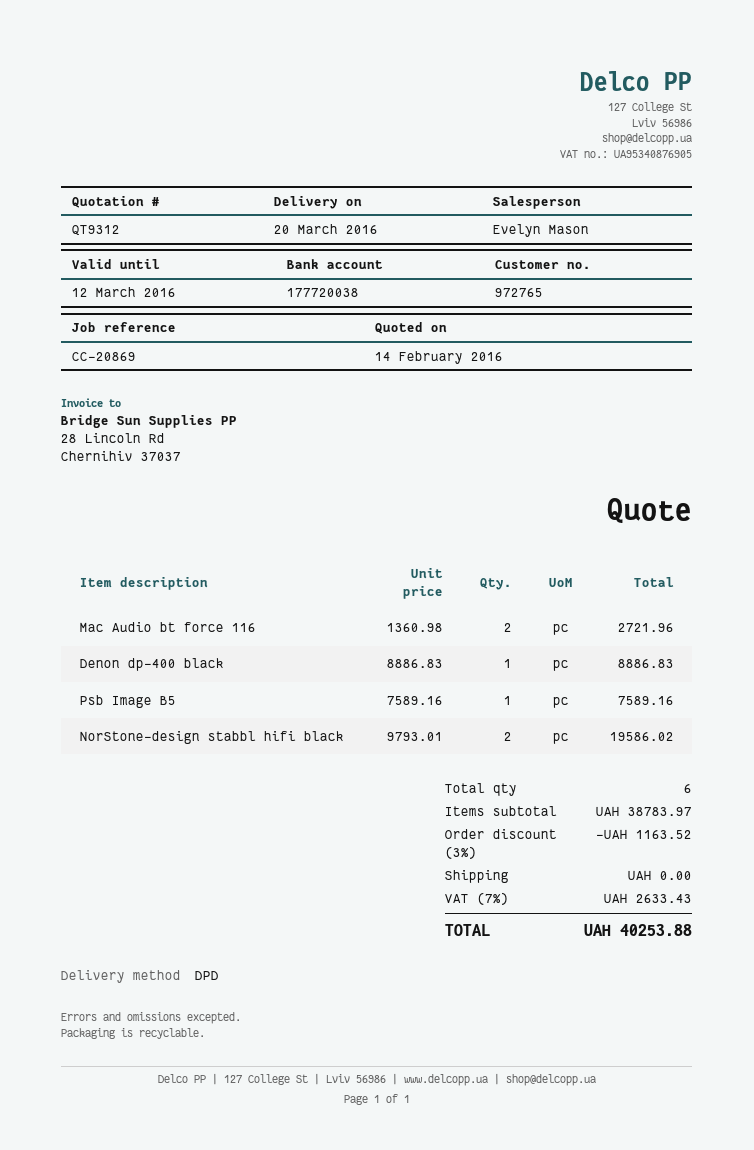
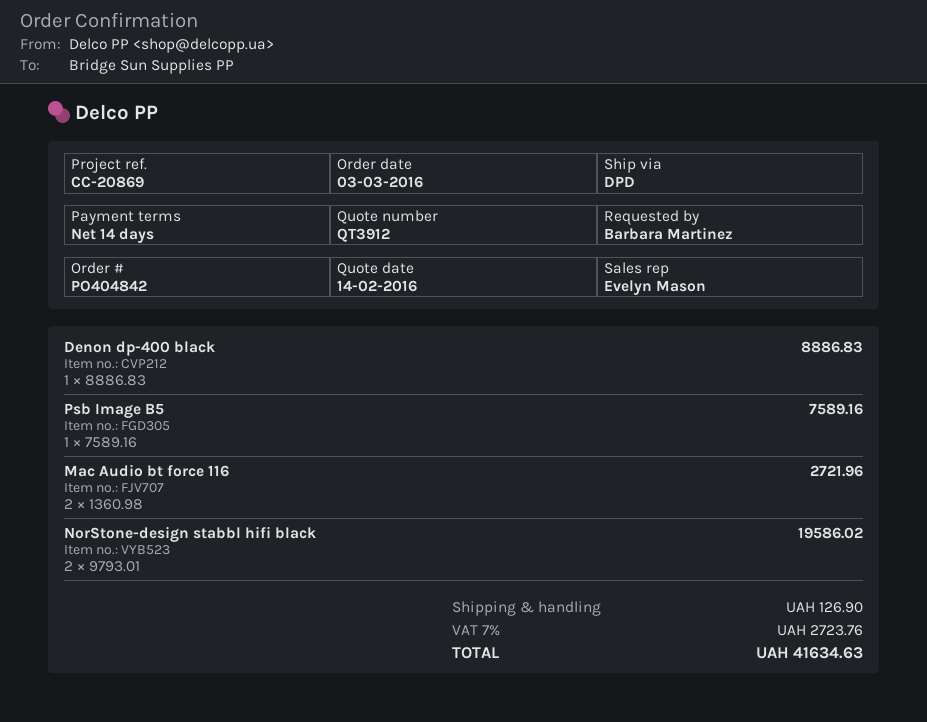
quote number: QT9312 -> QT3912
discount: 3% = 1163.52 -> none
shipping: 0.00 -> 126.90
tax: 7% = 2633.43 -> 7% = 2723.76
total: 40253.88 -> 41634.63

